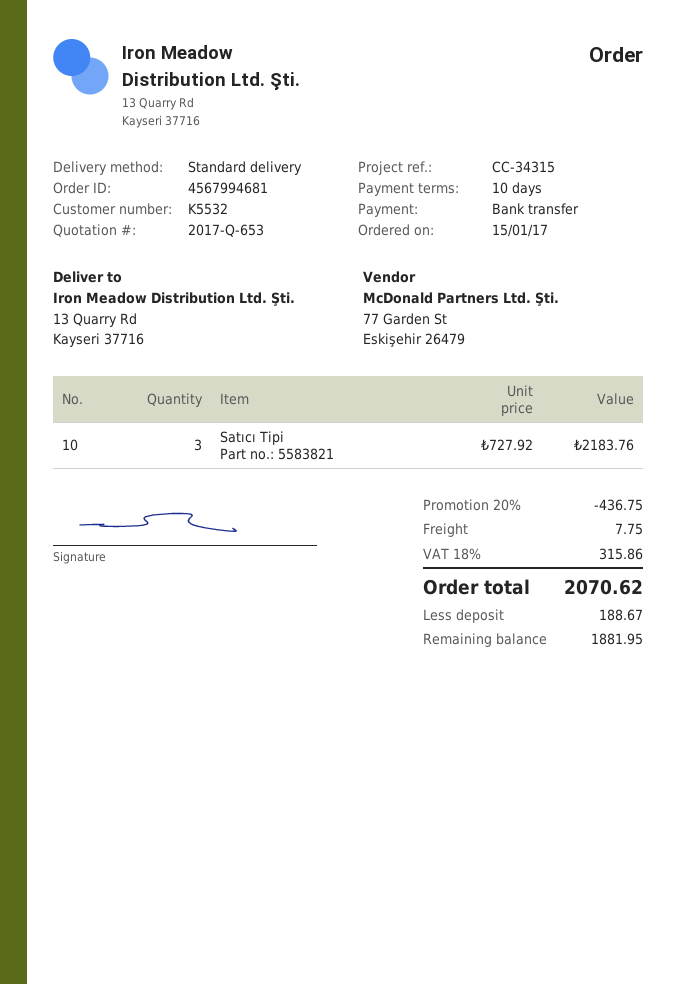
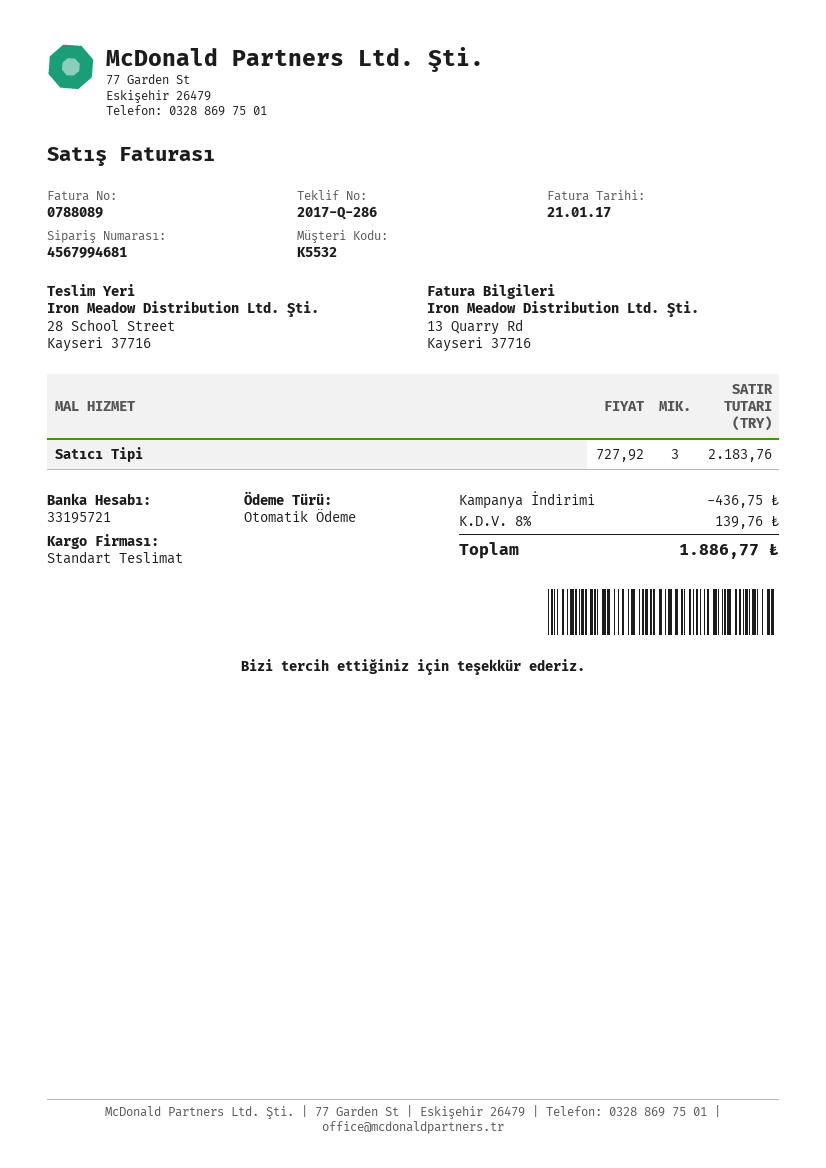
quote number: 2017-Q-653 -> 2017-Q-286
payment method: bank transfer -> direct debit
ship to: 13 Quarry Rd, Kayseri 37716 -> 28 School Street, Kayseri 37716
shipping: 7.75 -> none
tax: 18% = 315.86 -> 8% = 139.76
total: 2070.62 -> 1886.77

